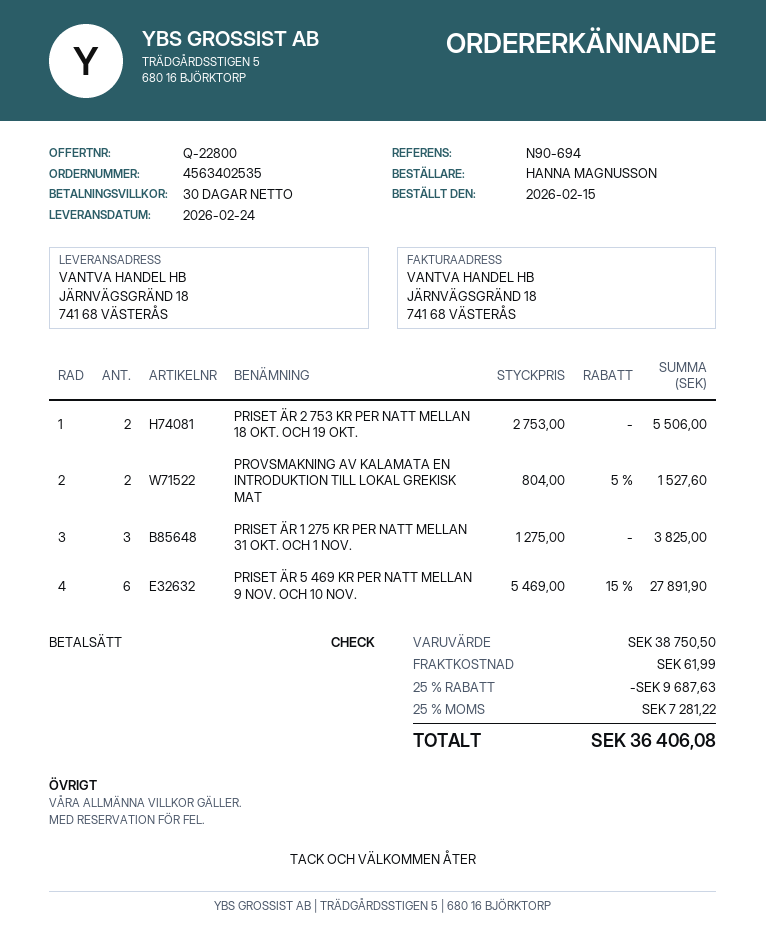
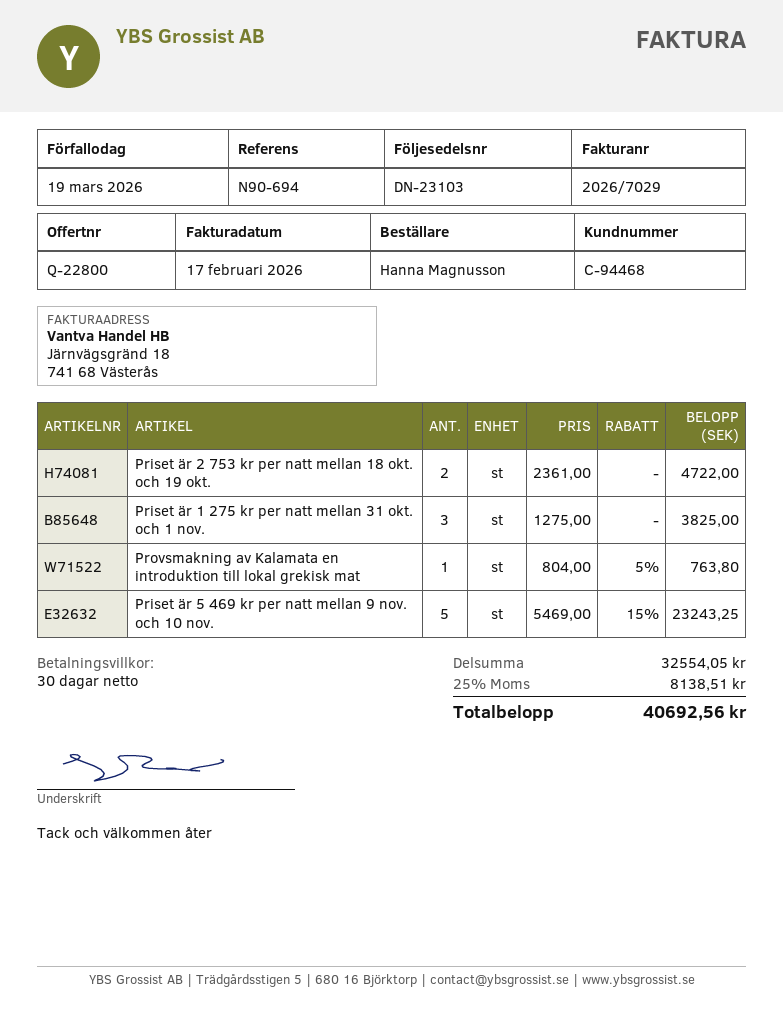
PRISET ÄR 2 753 KR PER NATT MELLAN 18 OKT. OCH 19 OKT.: 2 x 2753.00 = 5506.00 -> 2 x 2361.00 = 4722.00
PROVSMAKNING AV KALAMATA EN INTRODUKTION TILL LOKAL GREKISK MAT: 2 x 804.00 - 5% = 1527.60 -> 1 x 804.00 - 5% = 763.80
PRISET ÄR 5 469 KR PER NATT MELLAN 9 NOV. OCH 10 NOV.: 6 x 5469.00 - 15% = 27891.90 -> 5 x 5469.00 - 15% = 23243.25
subtotal: 38750.50 -> 32554.05
discount: 25% = 9687.63 -> none
shipping: 61.99 -> none
tax: 25% = 7281.22 -> 25% = 8138.51
total: 36406.08 -> 40692.56

